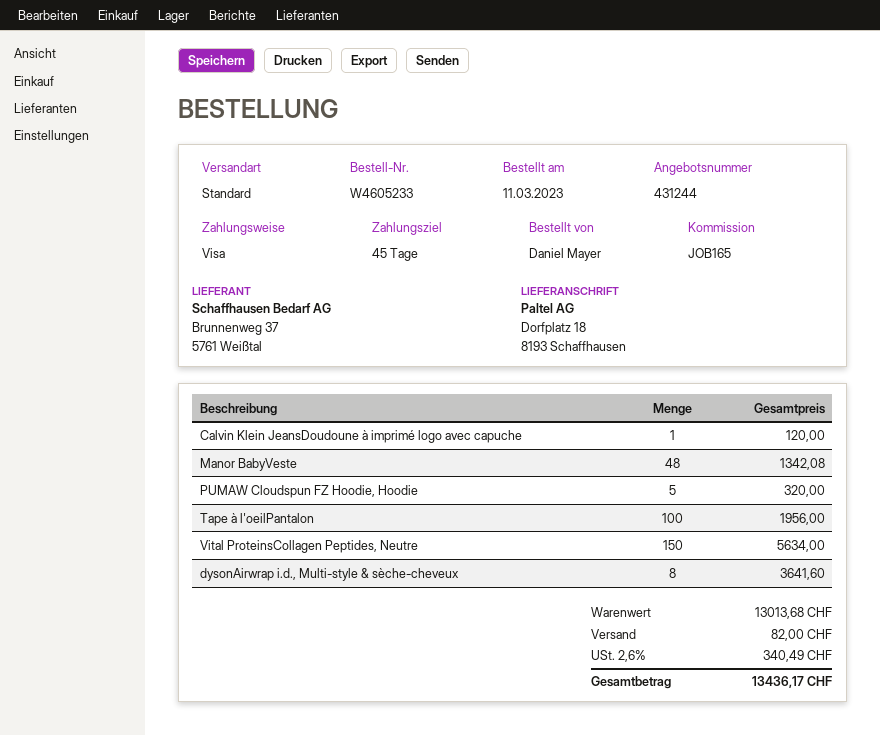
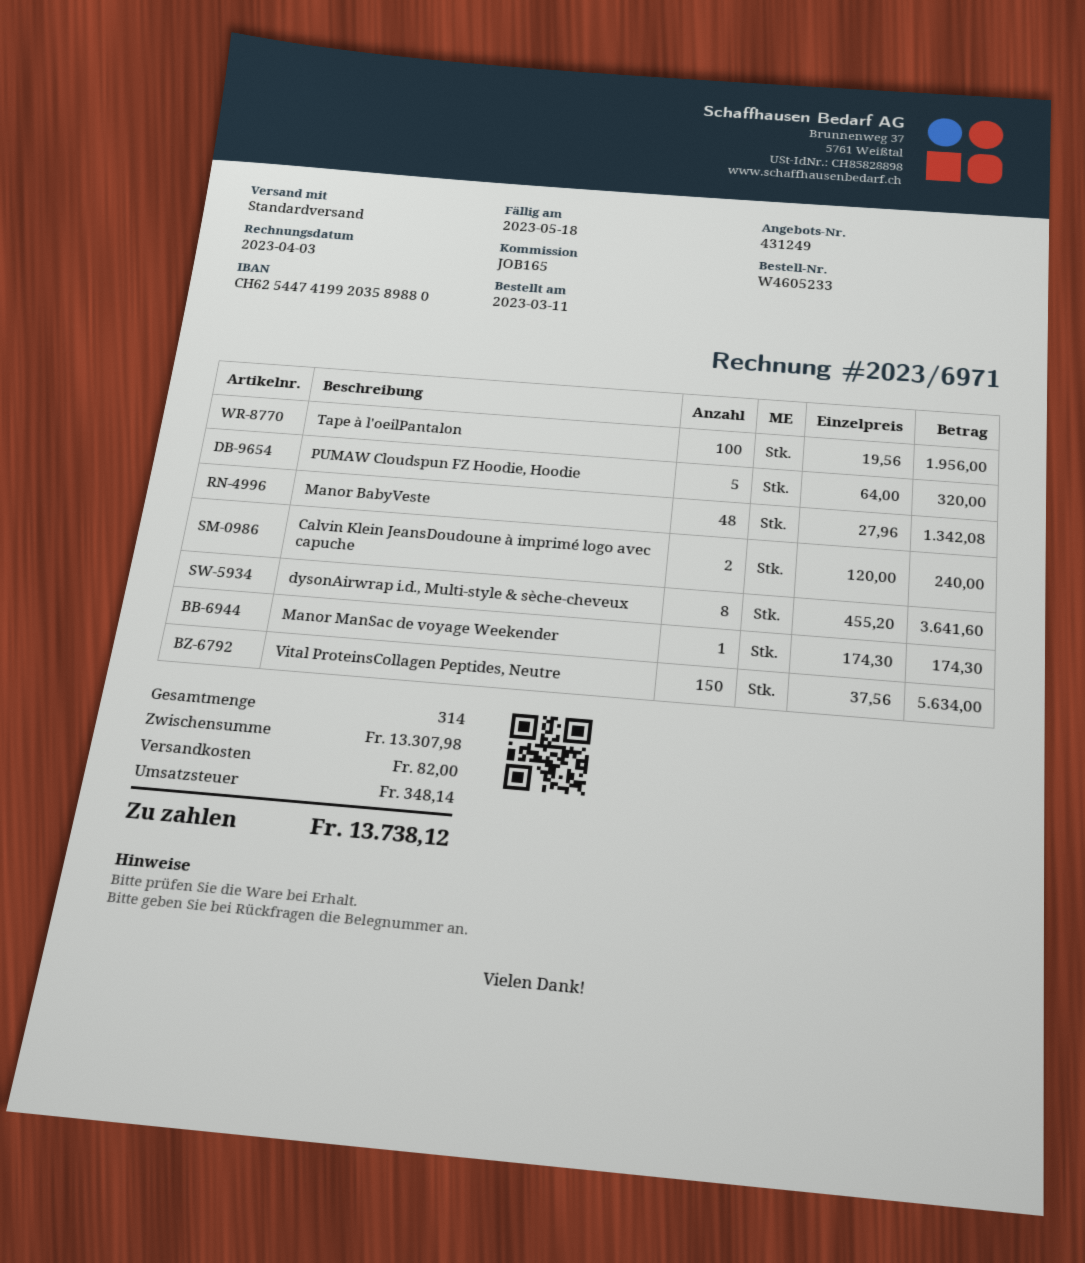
quote number: 431244 -> 431249
Calvin Klein JeansDoudoune à imprimé logo avec capuche: 1 for 120.00 -> 2 for 240.00
Manor ManSac de voyage Weekender: none -> 1 for 174.30
subtotal: 13013.68 -> 13307.98
tax: 340.49 -> 348.14
total: 13436.17 -> 13738.12

